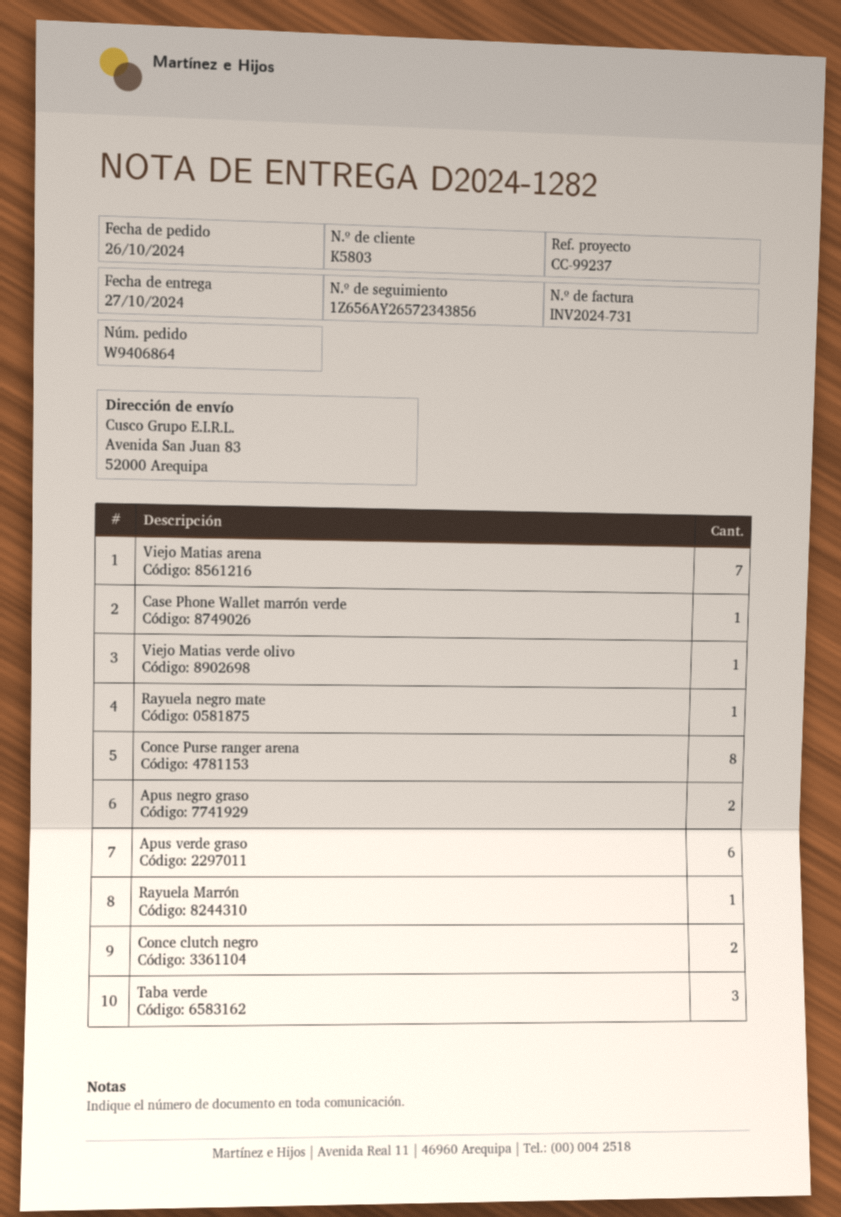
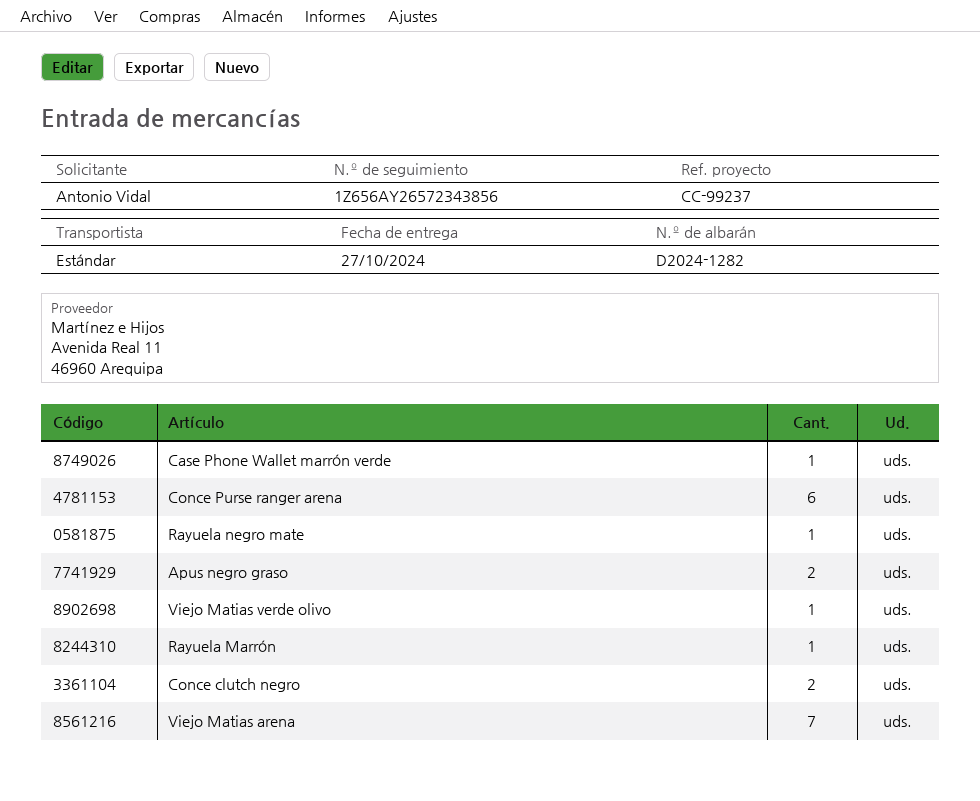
Conce Purse ranger arena: 8 -> 6
Apus verde graso: 6 -> none
Taba verde: 3 -> none

